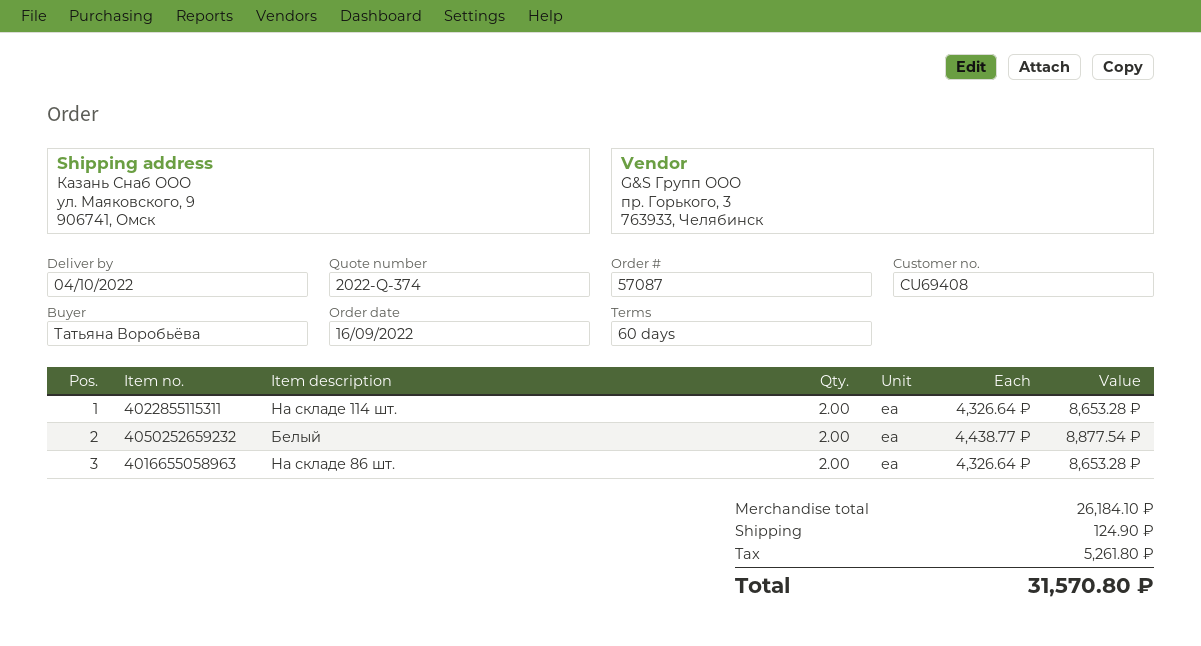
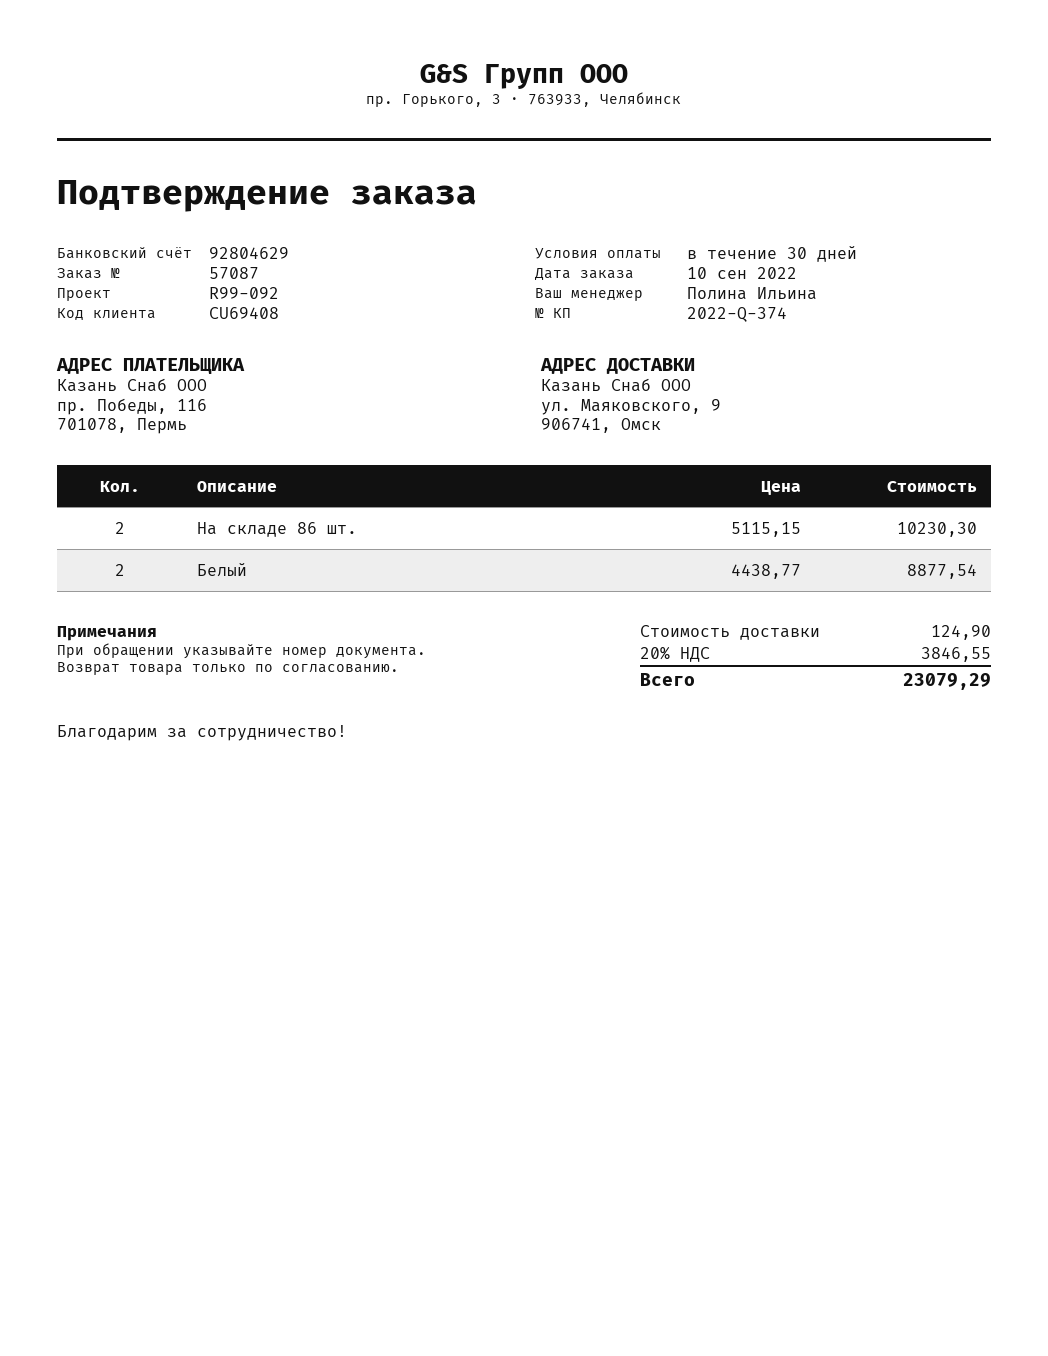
order date: 2022-09-16 -> 2022-09-10
payment terms: 60 days -> 30 days
На складе 114 шт.: 2 x 4326.64 = 8653.28 -> none
На складе 86 шт.: 2 x 4326.64 = 8653.28 -> 2 x 5115.15 = 10230.30
tax: 5261.80 -> 3846.55
total: 31570.80 -> 23079.29

